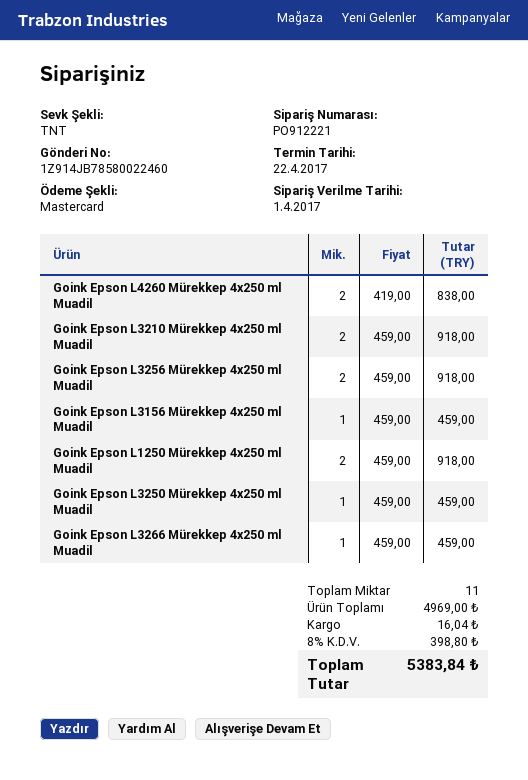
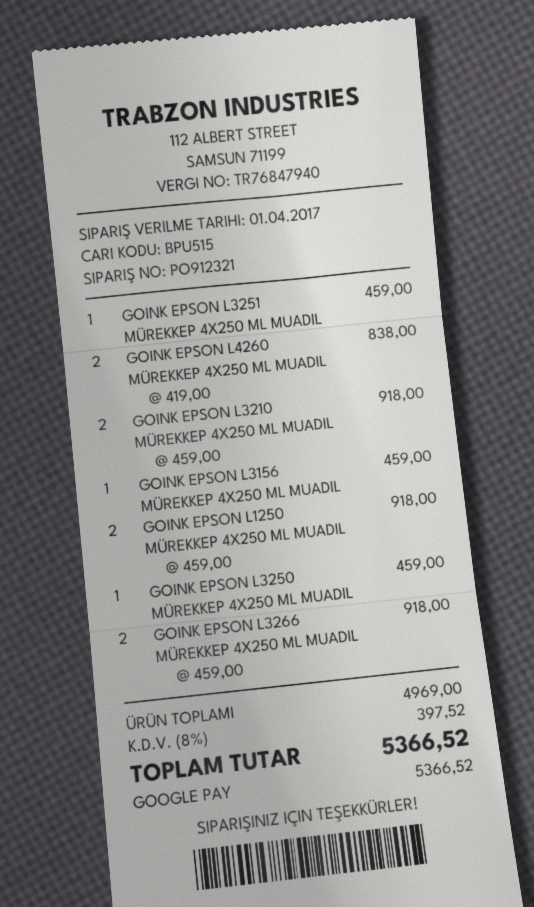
order number: PO912221 -> PO912321
payment method: Mastercard -> Google Pay
Goink Epson L3256 Mürekkep 4x250 ml Muadil: 2 x 459.00 = 918.00 -> none
Goink Epson L3266 Mürekkep 4x250 ml Muadil: 1 x 459.00 = 459.00 -> 2 x 459.00 = 918.00
GOINK EPSON L3251 MÜREKKEP 4X250 ML MUADIL: none -> 1 x 459.00 = 459.00
shipping: 16.04 -> none
tax: 8% = 398.80 -> 8% = 397.52
total: 5383.84 -> 5366.52

